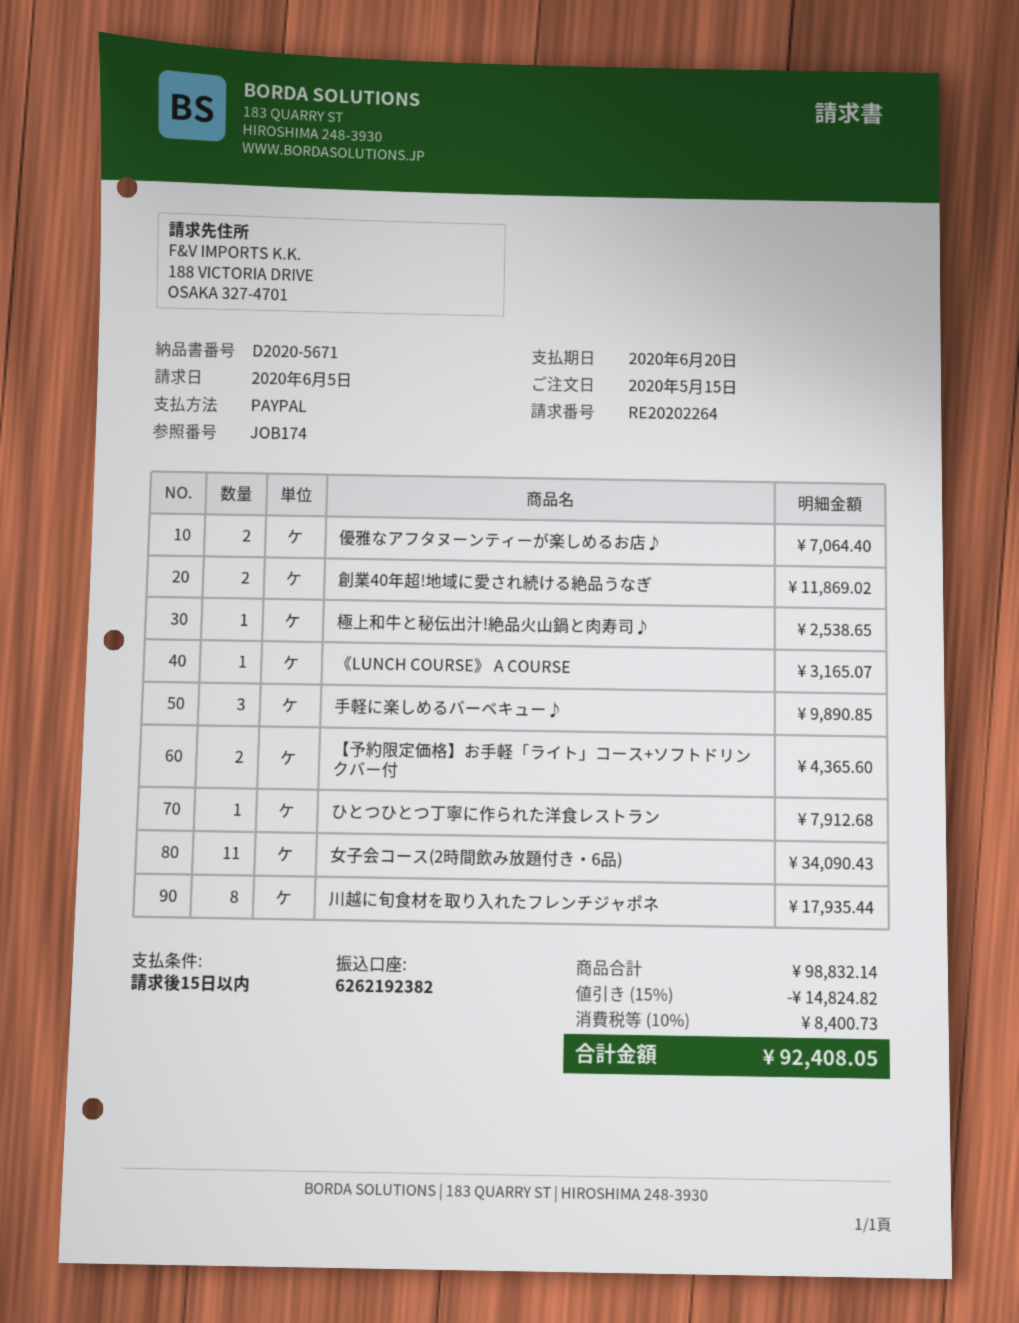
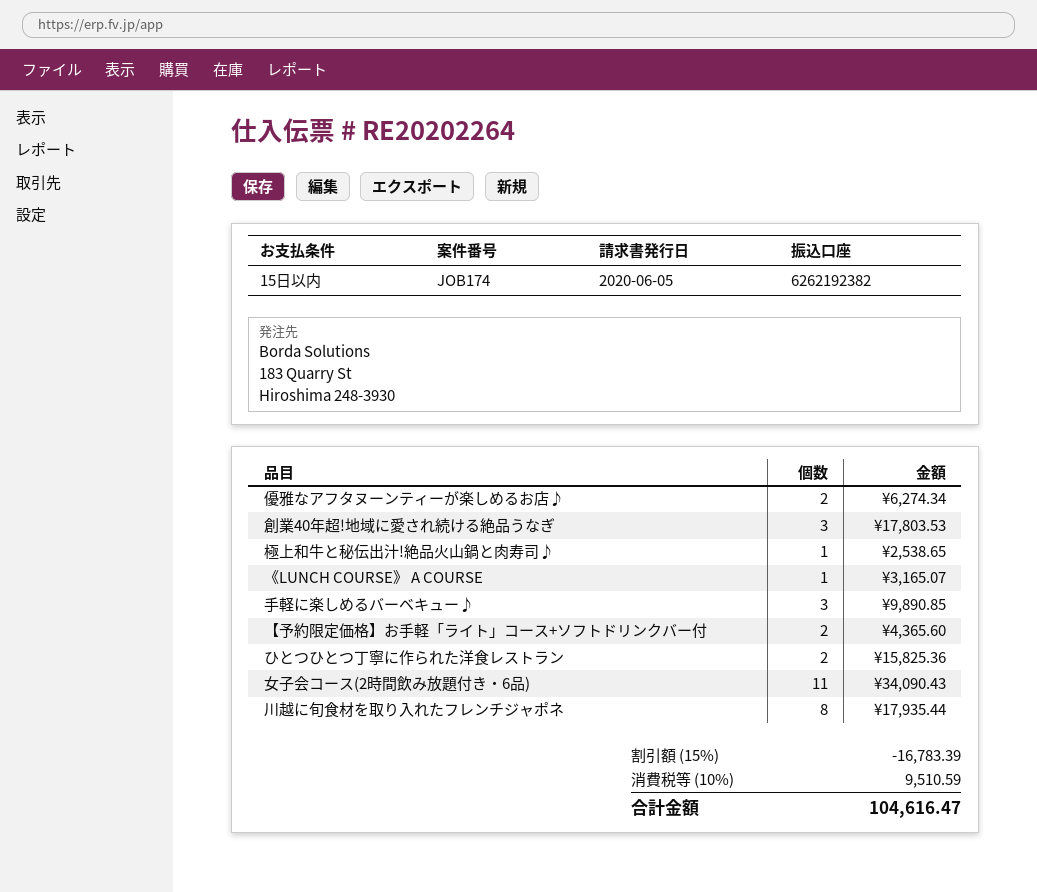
優雅なアフタヌーンティーが楽しめるお店♪: 2 for 7064.40 -> 2 for 6274.34
創業40年超!地域に愛され続ける絶品うなぎ: 2 for 11869.02 -> 3 for 17803.53
ひとつひとつ丁寧に作られた洋食レストラン: 1 for 7912.68 -> 2 for 15825.36
discount: 15% = 14824.82 -> 15% = 16783.39
tax: 10% = 8400.73 -> 10% = 9510.59
total: 92408.05 -> 104616.47

